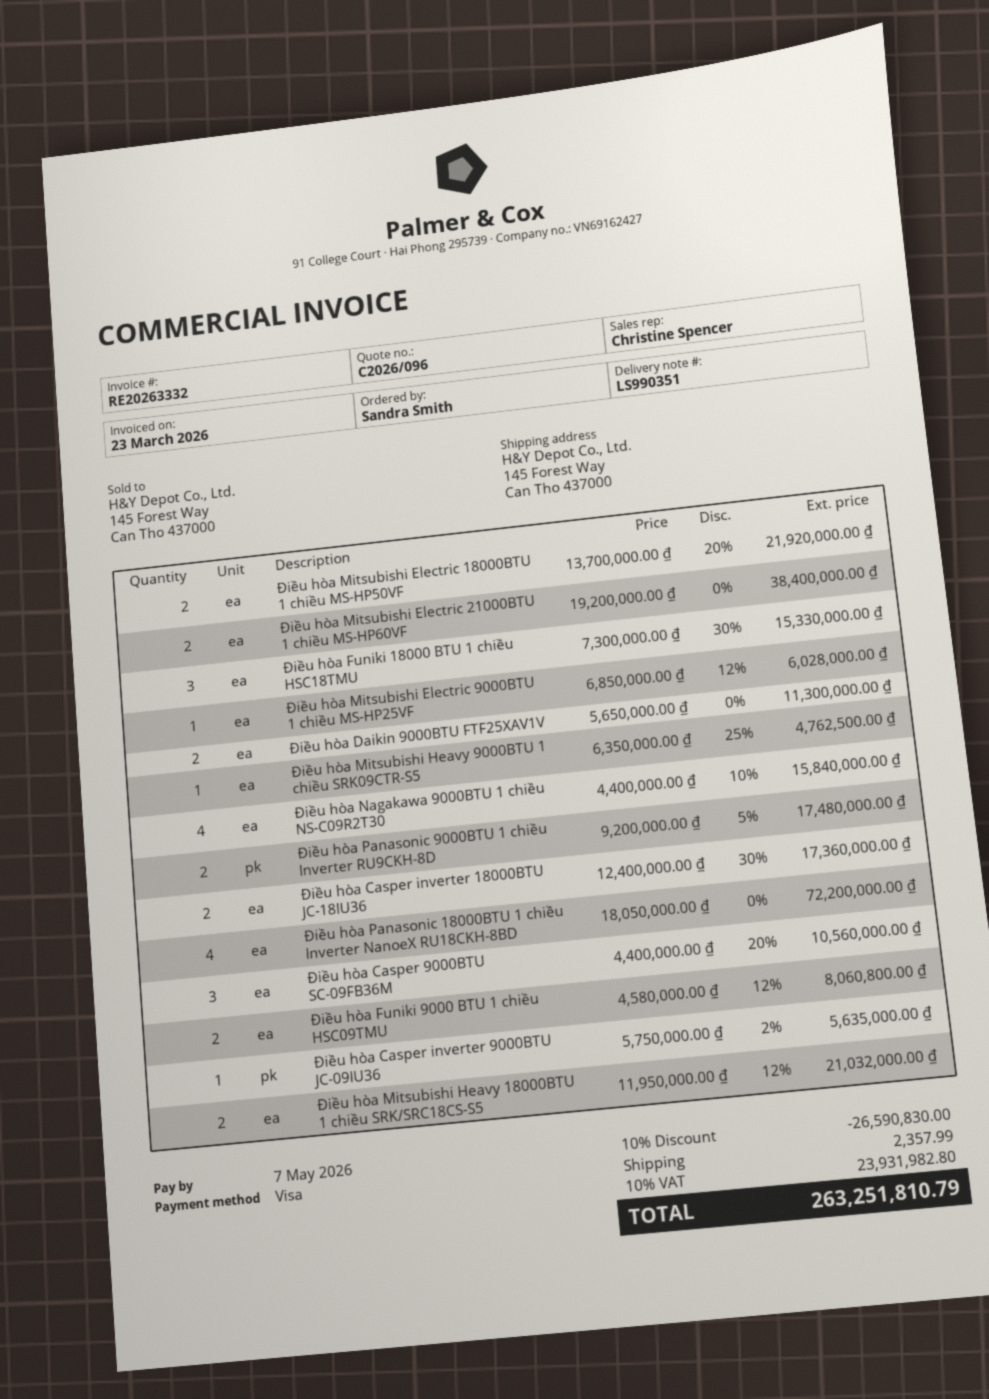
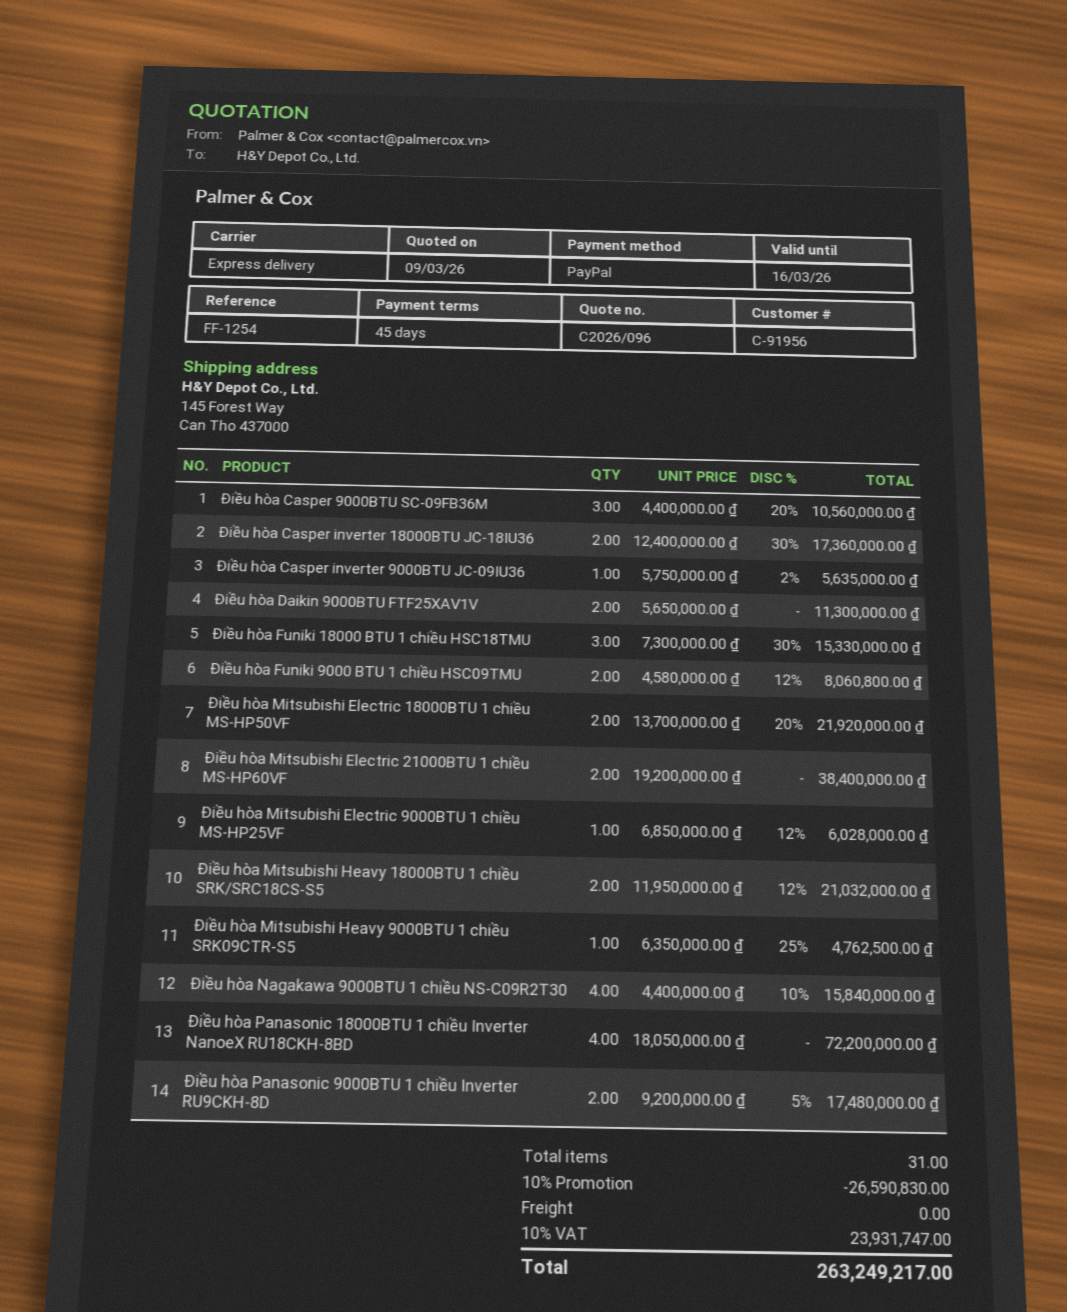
payment method: Visa -> PayPal
shipping: 2357.99 -> 0.00
tax: 10% = 23931982.80 -> 10% = 23931747.00
total: 263251810.79 -> 263249217.00

